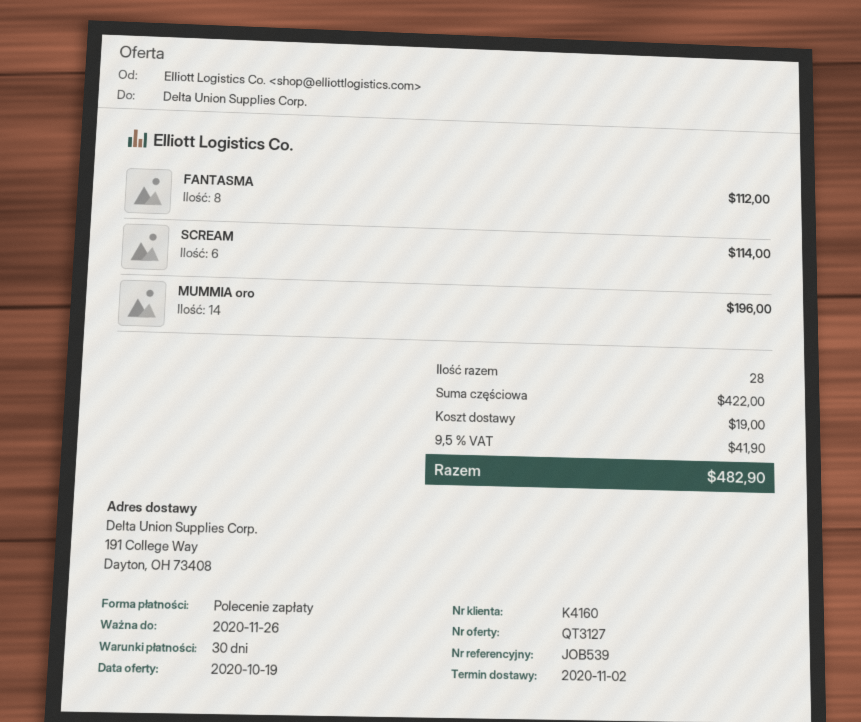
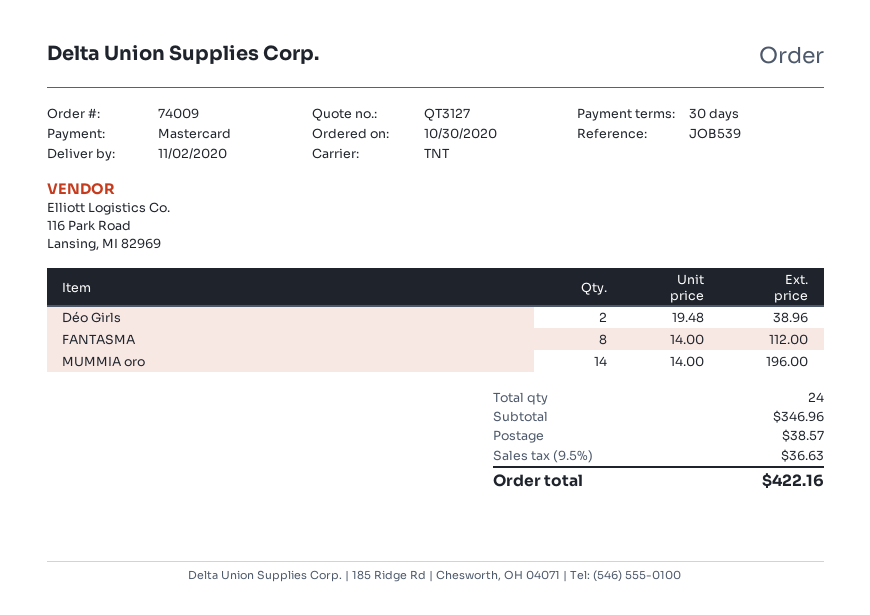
payment method: direct debit -> Mastercard
SCREAM: 6 for 114.00 -> none
Déo Girls: none -> 2 for 38.96
total quantity: 28 -> 24
subtotal: 422.00 -> 346.96
shipping: 19.00 -> 38.57
tax: 9.5% = 41.90 -> 9.5% = 36.63
total: 482.90 -> 422.16

